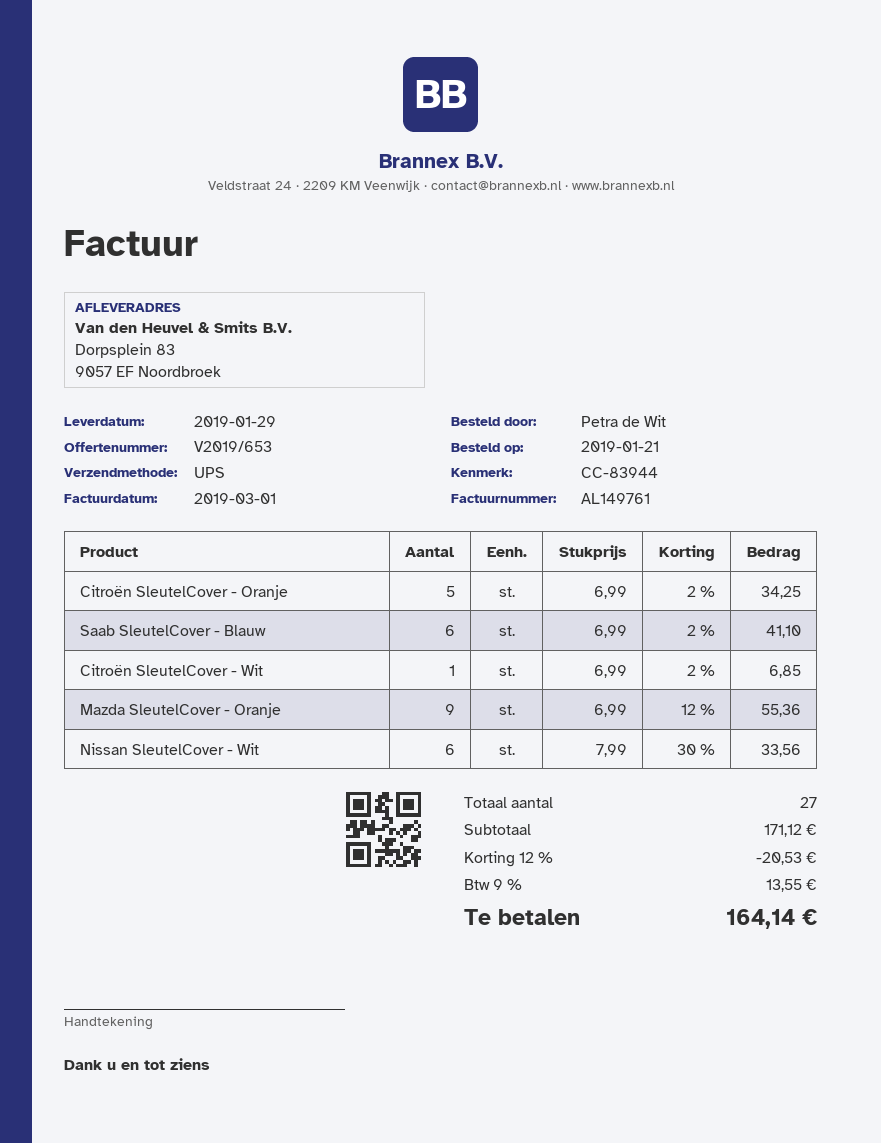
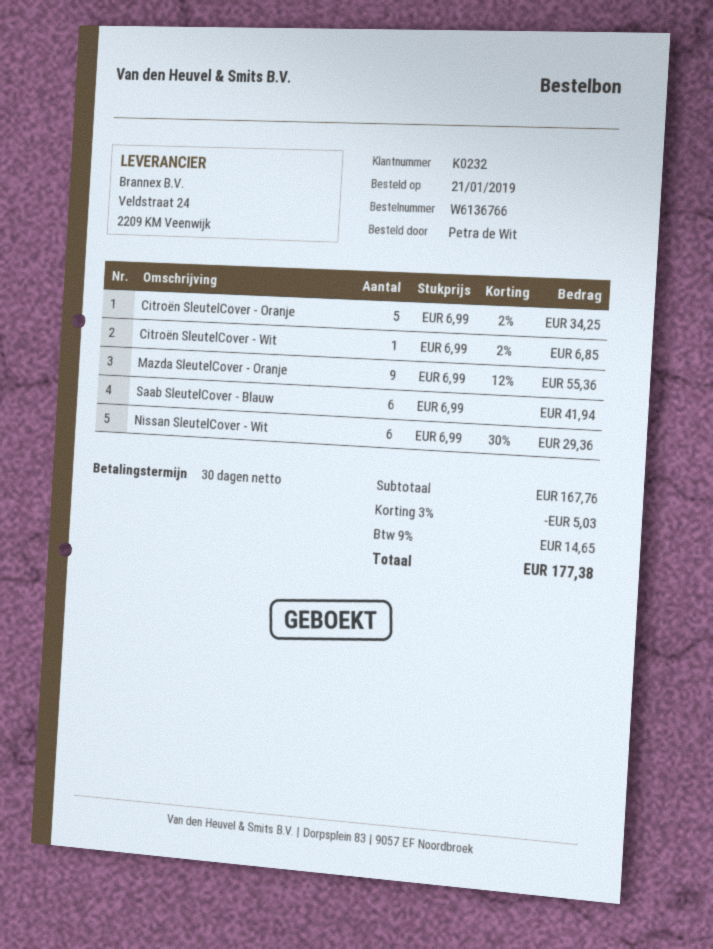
Saab SleutelCover - Blauw: 6 x 6.99 - 2% = 41.10 -> 6 x 6.99 = 41.94
Nissan SleutelCover - Wit: 6 x 7.99 - 30% = 33.56 -> 6 x 6.99 - 30% = 29.36
subtotal: 171.12 -> 167.76
discount: 12% = 20.53 -> 3% = 5.03
tax: 9% = 13.55 -> 9% = 14.65
total: 164.14 -> 177.38

